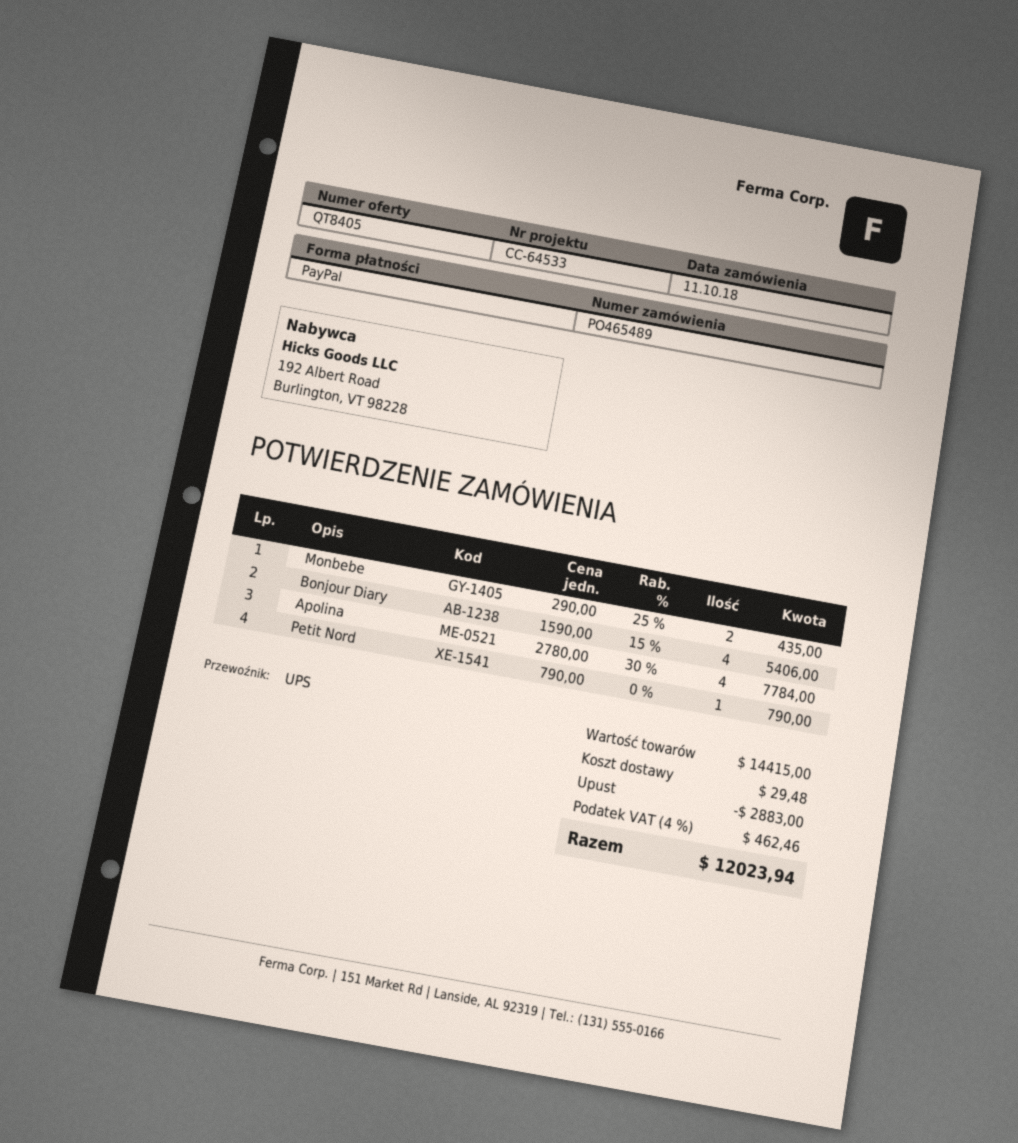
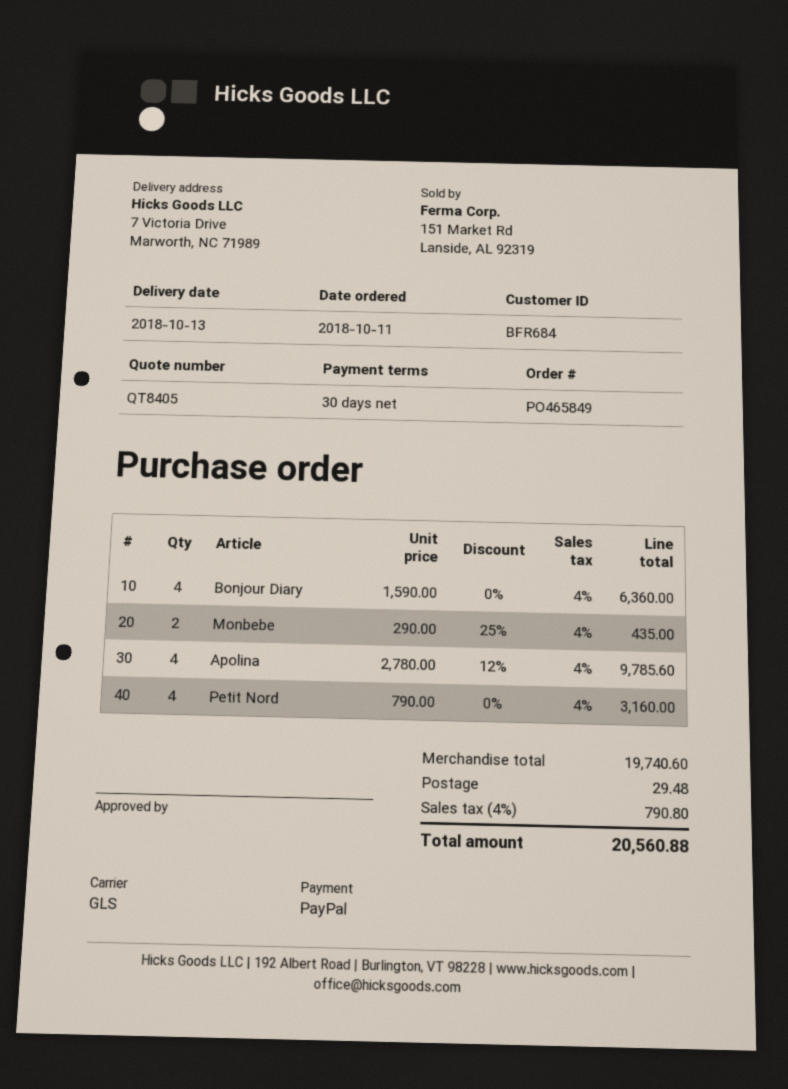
order number: PO465489 -> PO465849
shipping method: UPS -> GLS
Bonjour Diary: 4 x 1590.00 - 15% = 5406.00 -> 4 x 1590.00 = 6360.00
Apolina: 4 x 2780.00 - 30% = 7784.00 -> 4 x 2780.00 - 12% = 9785.60
Petit Nord: 1 x 790.00 = 790.00 -> 4 x 790.00 = 3160.00
subtotal: 14415.00 -> 19740.60
discount: 2883.00 -> none
tax: 4% = 462.46 -> 4% = 790.80
total: 12023.94 -> 20560.88

